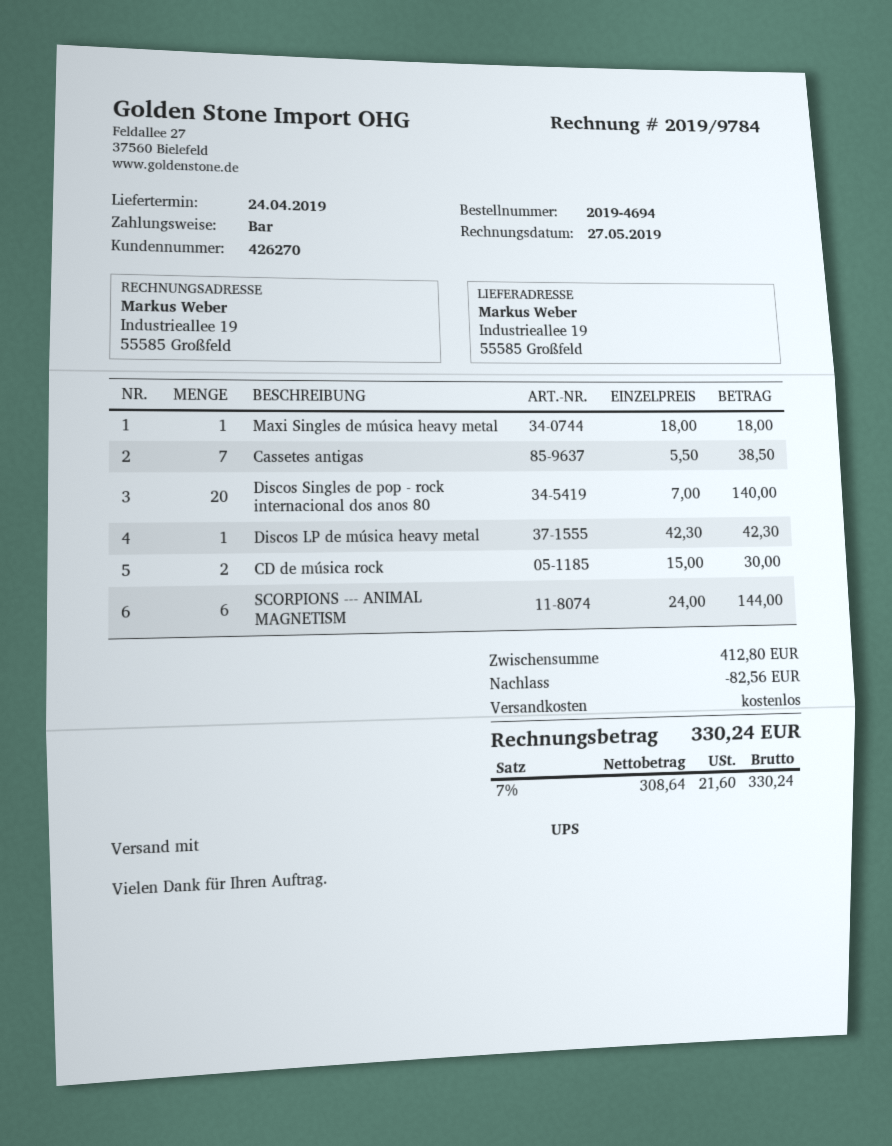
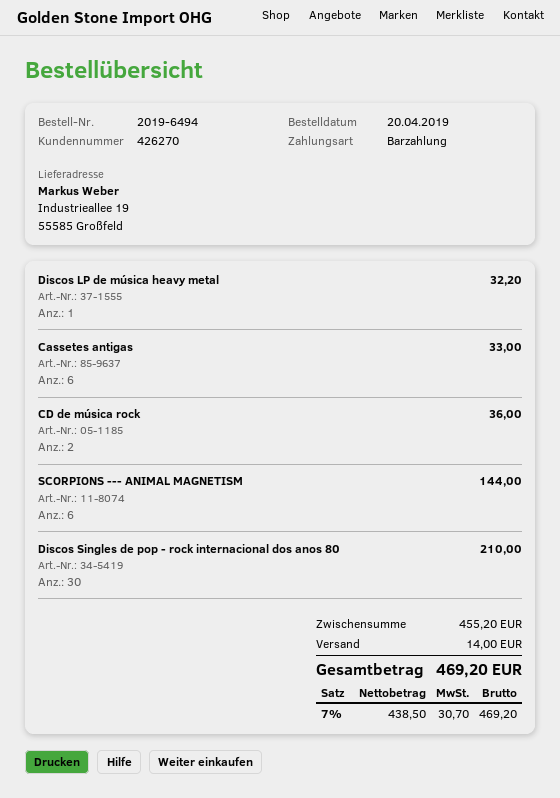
order number: 2019-4694 -> 2019-6494
Maxi Singles de música heavy metal: 1 for 18.00 -> none
Cassetes antigas: 7 for 38.50 -> 6 for 33.00
Discos Singles de pop - rock internacional dos anos 80: 20 for 140.00 -> 30 for 210.00
Discos LP de música heavy metal: 1 for 42.30 -> 1 for 32.20
CD de música rock: 2 for 30.00 -> 2 for 36.00
subtotal: 412.80 -> 455.20
discount: 82.56 -> none
shipping: 0.00 -> 14.00
net: 308.64 -> 438.50
tax: 7% = 21.60 -> 7% = 30.70
total: 330.24 -> 469.20

